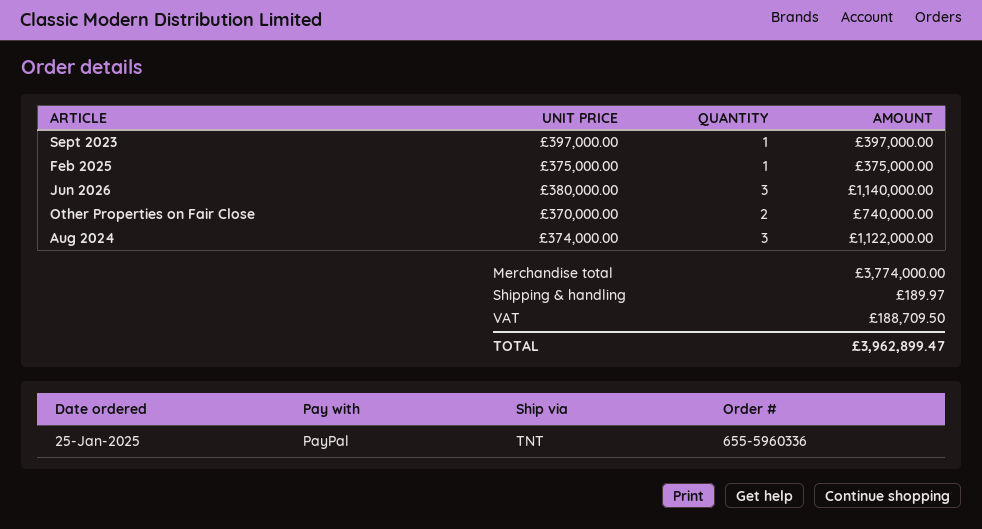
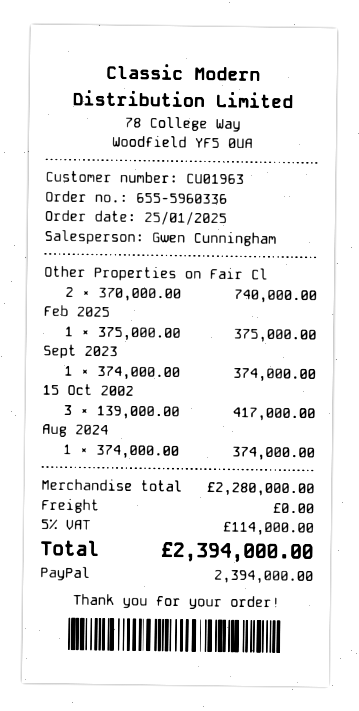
Sept 2023: 1 x 397000.00 = 397000.00 -> 1 x 374000.00 = 374000.00
Jun 2026: 3 x 380000.00 = 1140000.00 -> none
Aug 2024: 3 x 374000.00 = 1122000.00 -> 1 x 374000.00 = 374000.00
15 Oct 2002: none -> 3 x 139000.00 = 417000.00
subtotal: 3774000.00 -> 2280000.00
shipping: 189.97 -> 0.00
tax: 188709.50 -> 114000.00
total: 3962899.47 -> 2394000.00

